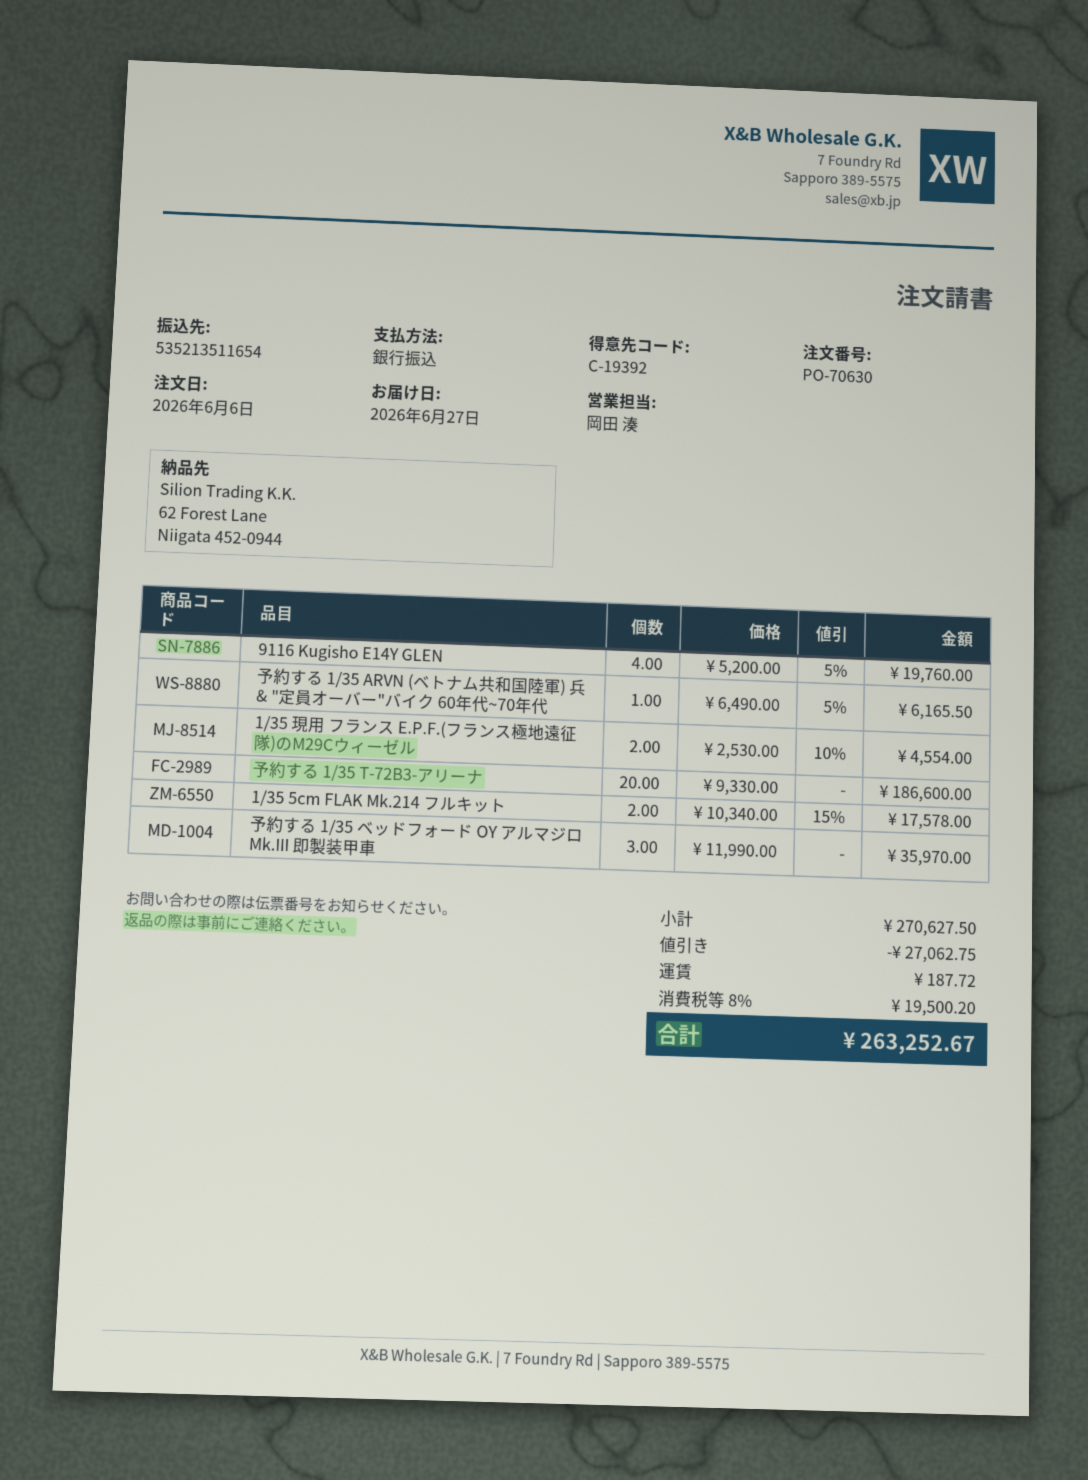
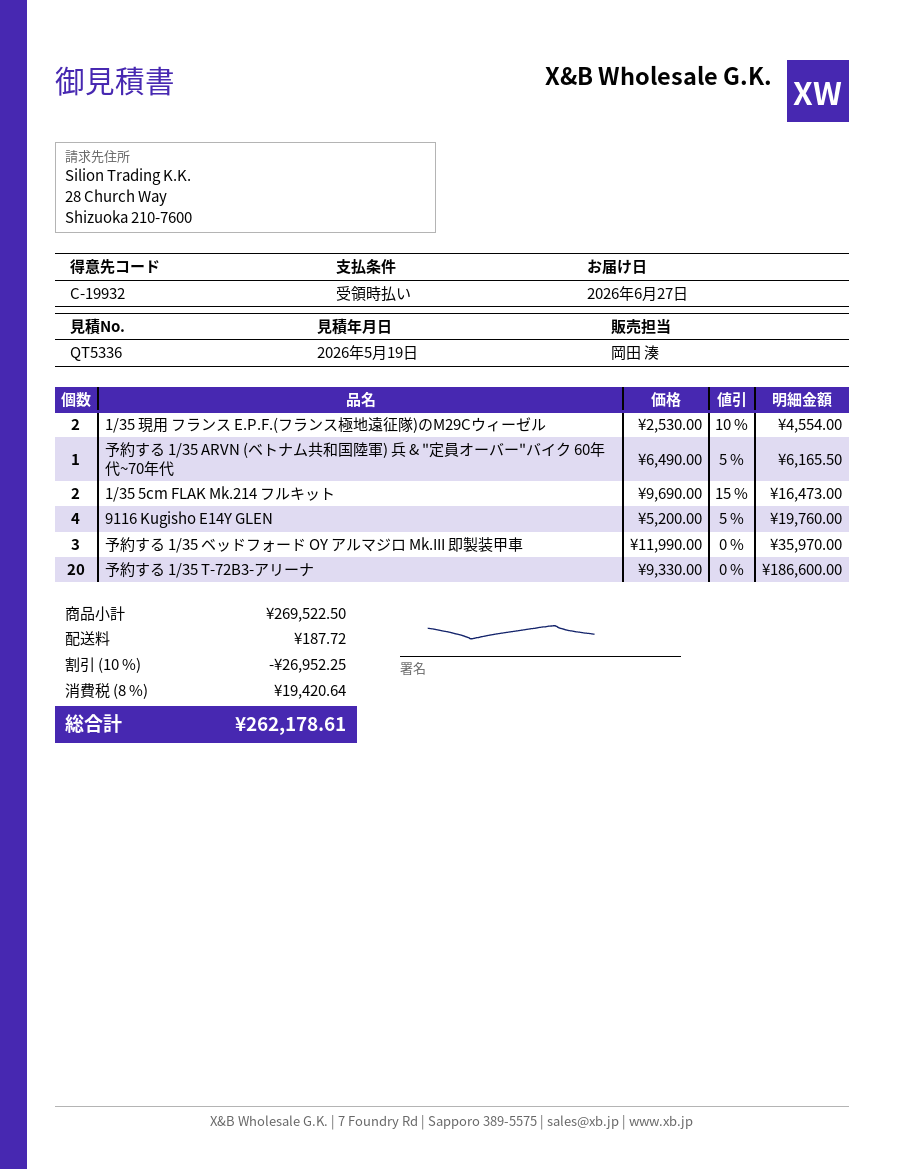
customer number: C-19392 -> C-19932
1/35 5cm FLAK Mk.214 フルキット: 2 x 10340.00 - 15% = 17578.00 -> 2 x 9690.00 - 15% = 16473.00
subtotal: 270627.50 -> 269522.50
discount: 27062.75 -> 26952.25
tax: 8% = 19500.20 -> 8% = 19420.64
total: 263252.67 -> 262178.61

